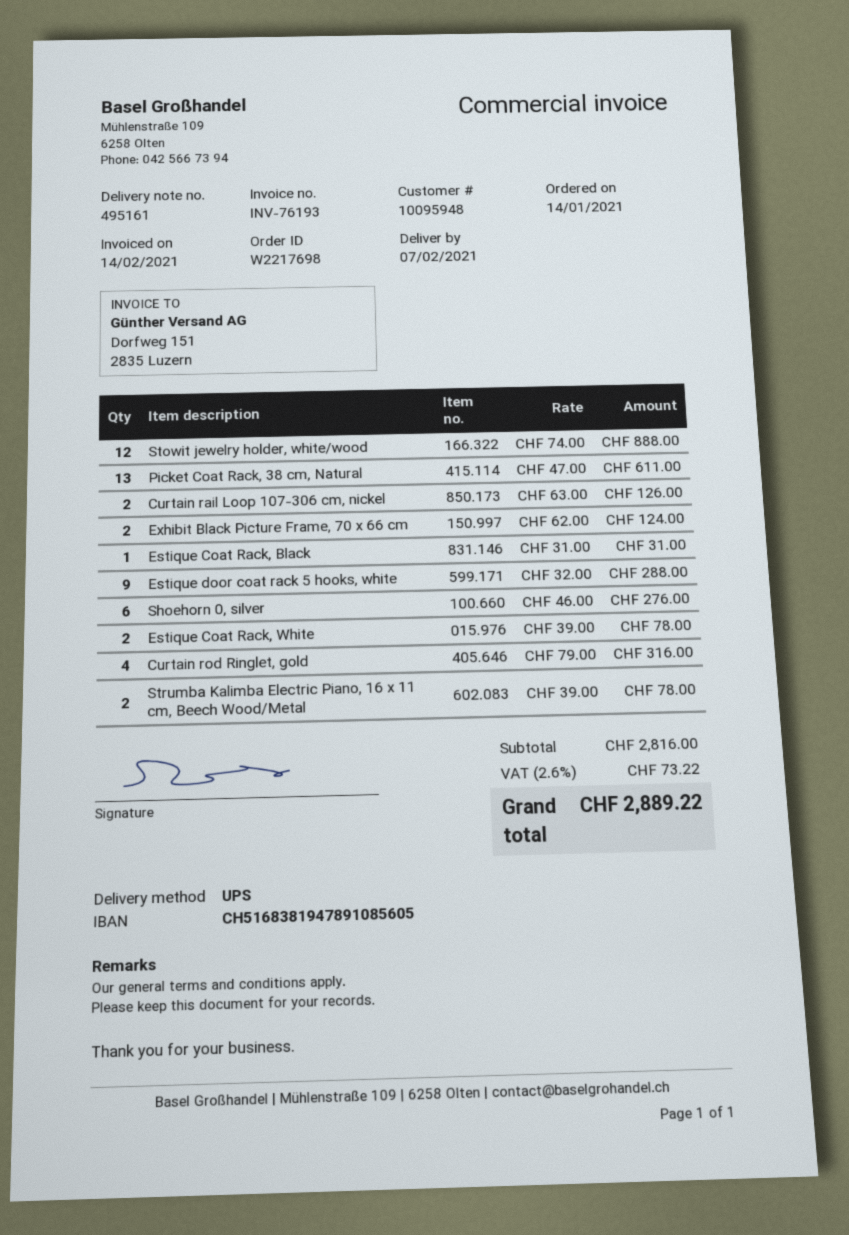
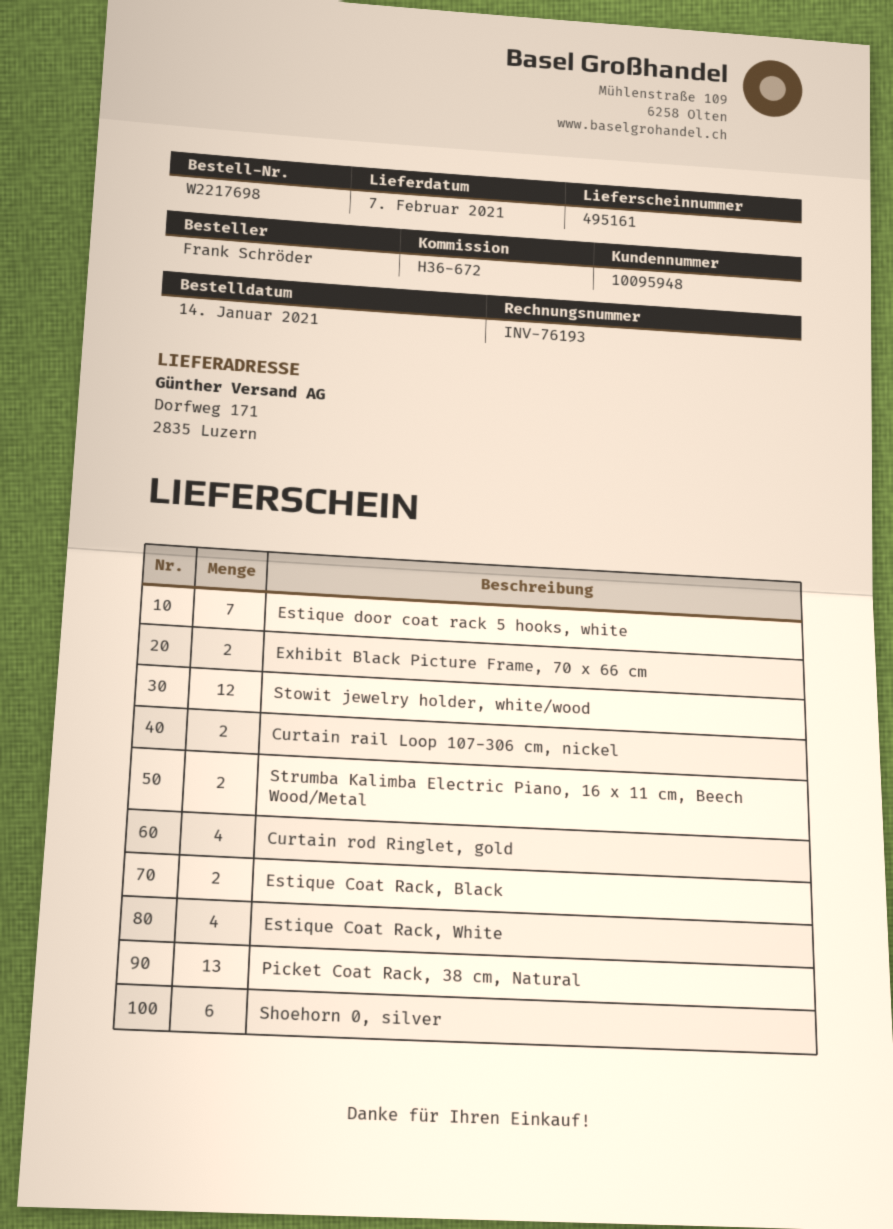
Estique Coat Rack, Black: 1 -> 2
Estique door coat rack 5 hooks, white: 9 -> 7
Estique Coat Rack, White: 2 -> 4

